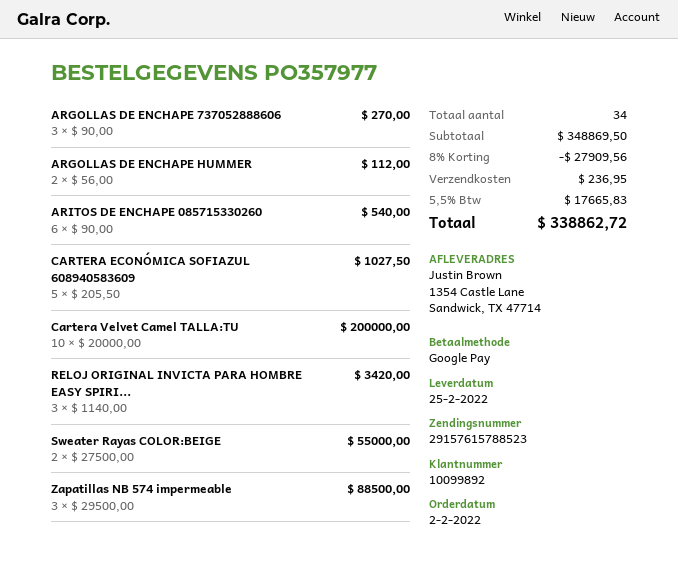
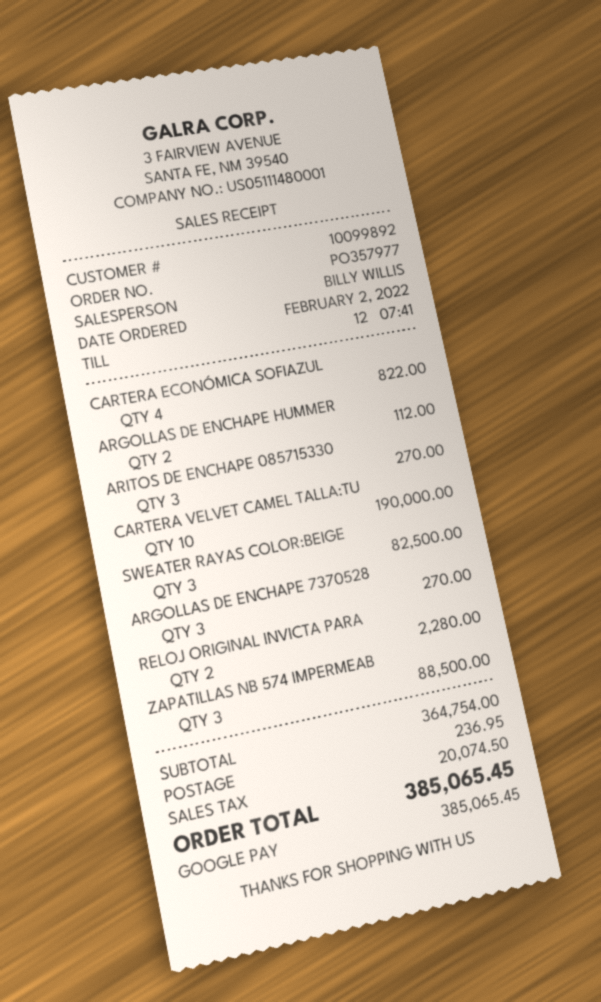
ARITOS DE ENCHAPE 085715330260: 6 for 540.00 -> 3 for 270.00
CARTERA ECONÓMICA SOFIAZUL 608940583609: 5 for 1027.50 -> 4 for 822.00
Cartera Velvet Camel TALLA:TU: 10 for 200000.00 -> 10 for 190000.00
RELOJ ORIGINAL INVICTA PARA HOMBRE EASY SPIRI...: 3 for 3420.00 -> 2 for 2280.00
Sweater Rayas COLOR:BEIGE: 2 for 55000.00 -> 3 for 82500.00
subtotal: 348869.50 -> 364754.00
discount: 8% = 27909.56 -> none
tax: 17665.83 -> 20074.50
total: 338862.72 -> 385065.45

